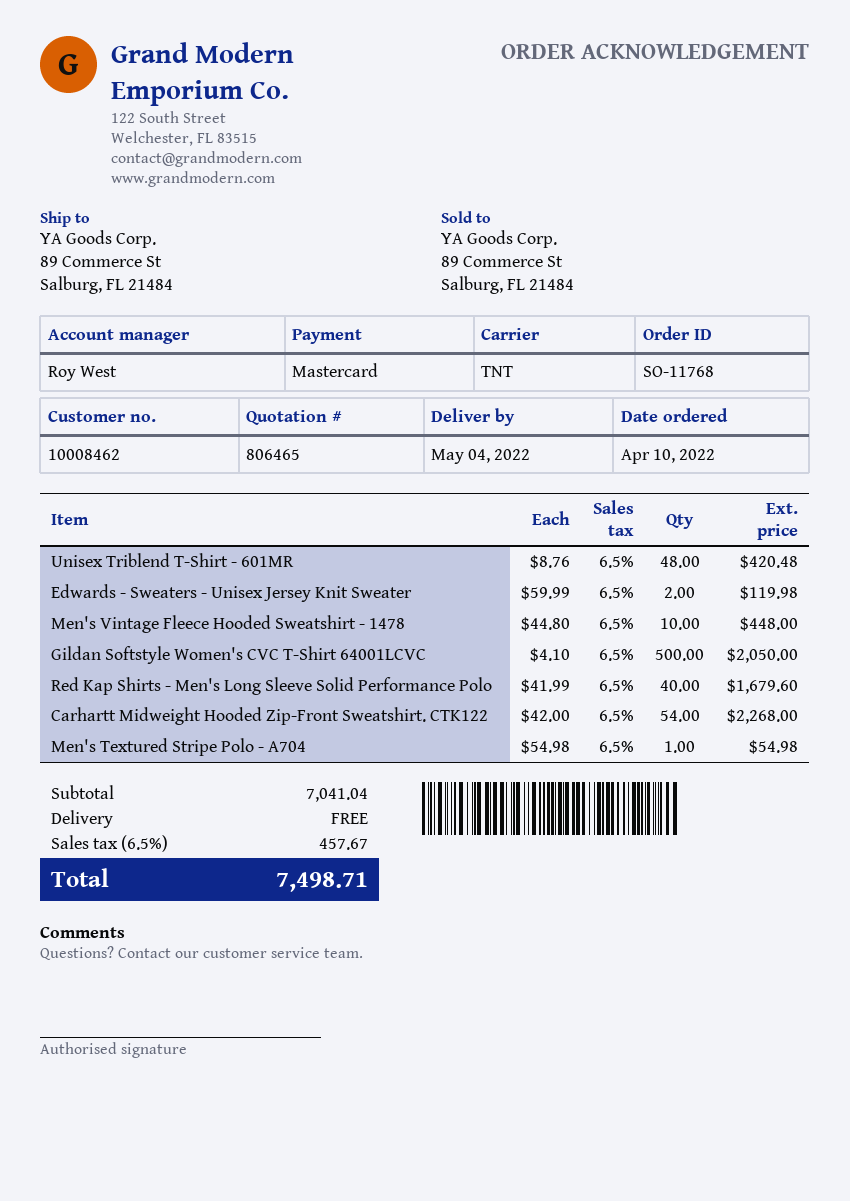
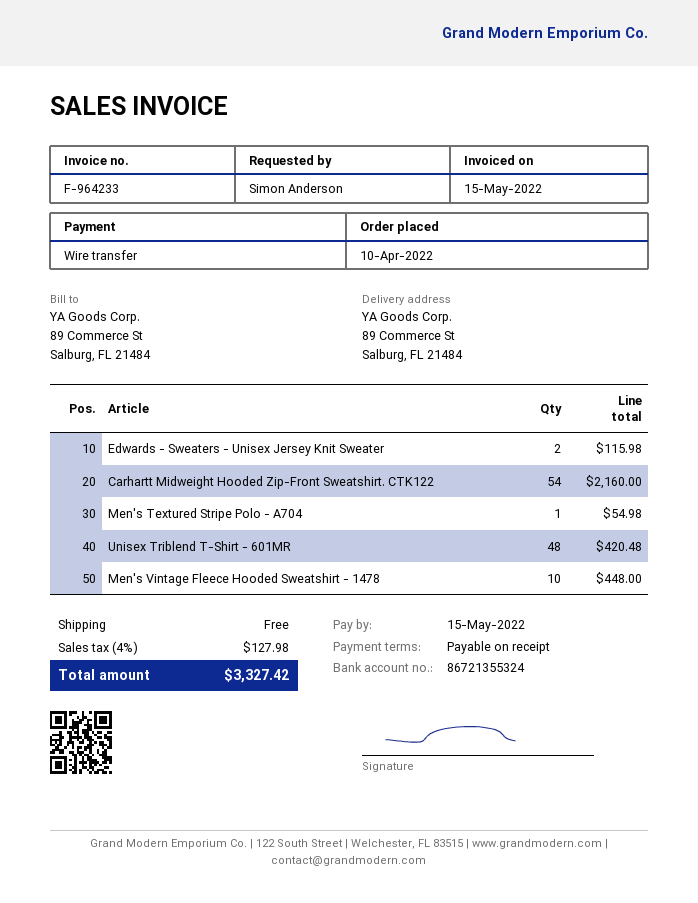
payment method: Mastercard -> bank transfer
Edwards - Sweaters - Unisex Jersey Knit Sweater: 2 for 119.98 -> 2 for 115.98
Gildan Softstyle Women's CVC T-Shirt 64001LCVC: 500 for 2050.00 -> none
Red Kap Shirts - Men's Long Sleeve Solid Performance Polo: 40 for 1679.60 -> none
Carhartt Midweight Hooded Zip-Front Sweatshirt. CTK122: 54 for 2268.00 -> 54 for 2160.00
tax: 6.5% = 457.67 -> 4% = 127.98
total: 7498.71 -> 3327.42

